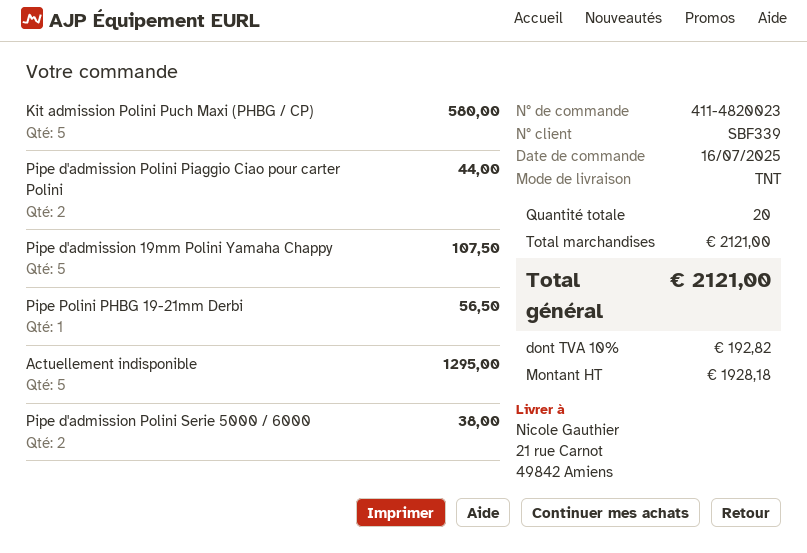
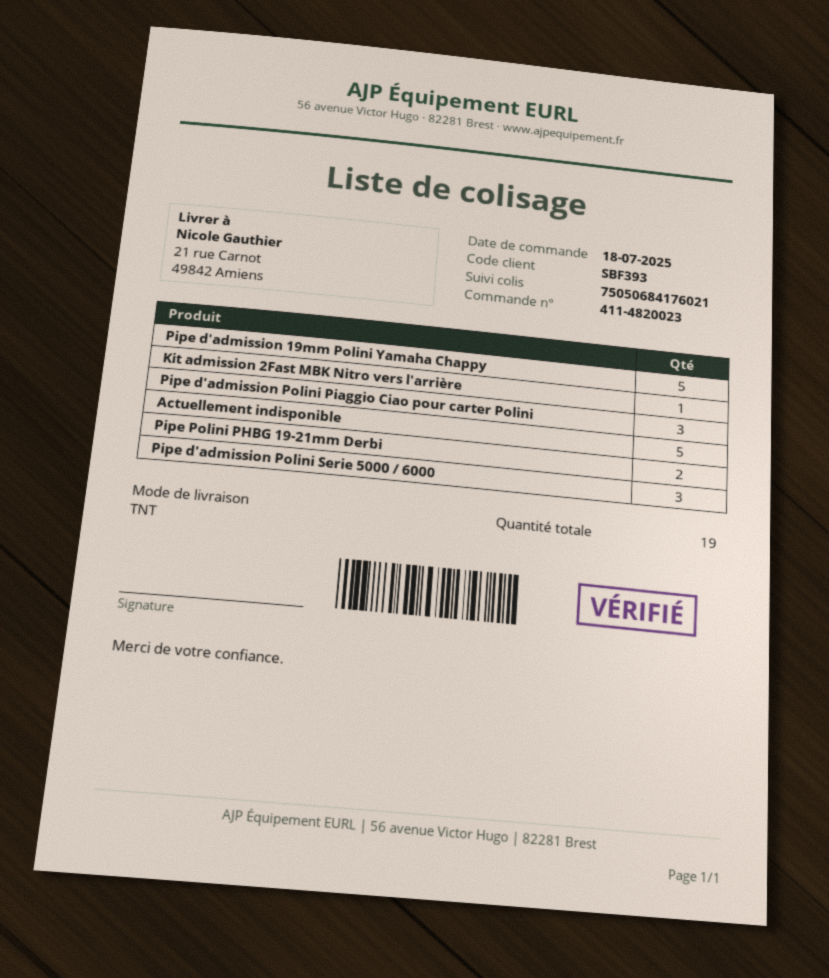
order date: 2025-07-16 -> 2025-07-18
customer number: SBF339 -> SBF393
Kit admission Polini Puch Maxi (PHBG / CP): 5 -> none
Pipe d'admission Polini Piaggio Ciao pour carter Polini: 2 -> 3
Pipe Polini PHBG 19-21mm Derbi: 1 -> 2
Pipe d'admission Polini Serie 5000 / 6000: 2 -> 3
Kit admission 2Fast MBK Nitro vers l'arrière: none -> 1
total quantity: 20 -> 19

